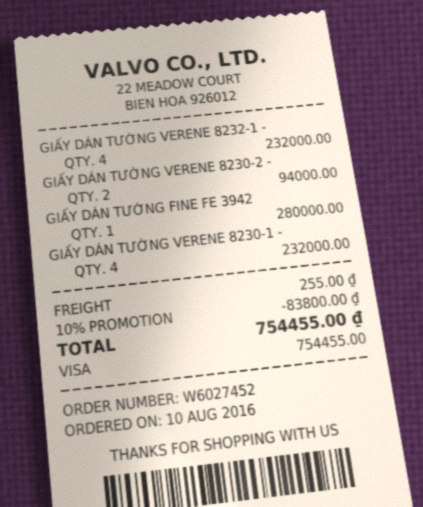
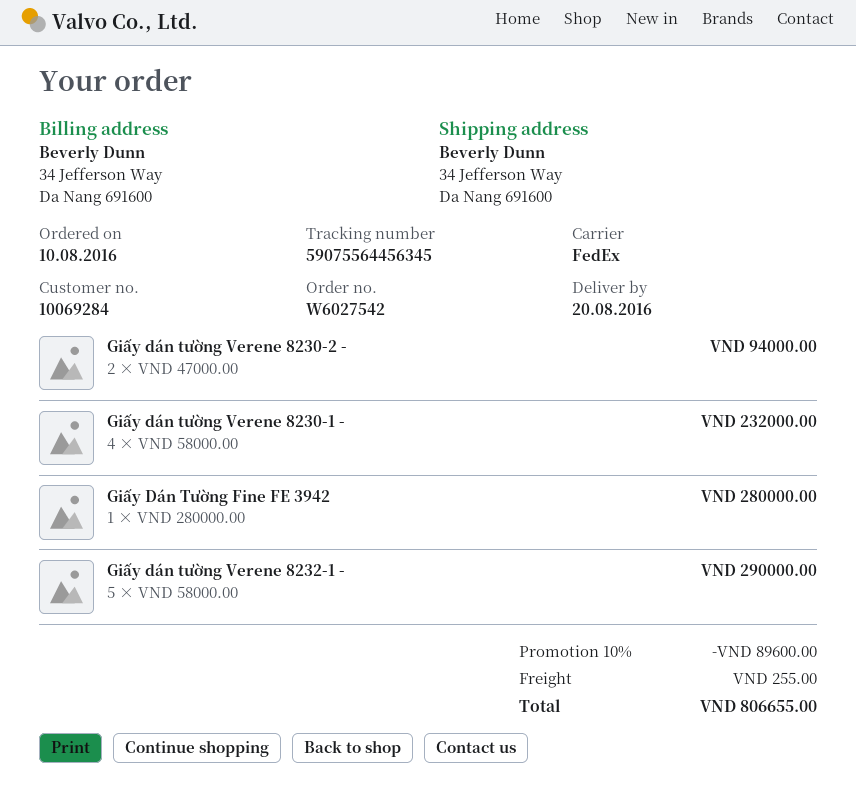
order number: W6027452 -> W6027542
GIẤY DÁN TƯỜNG VERENE 8232-1 -: 4 for 232000.00 -> 5 for 290000.00
discount: 10% = 83800.00 -> 10% = 89600.00
total: 754455.00 -> 806655.00

